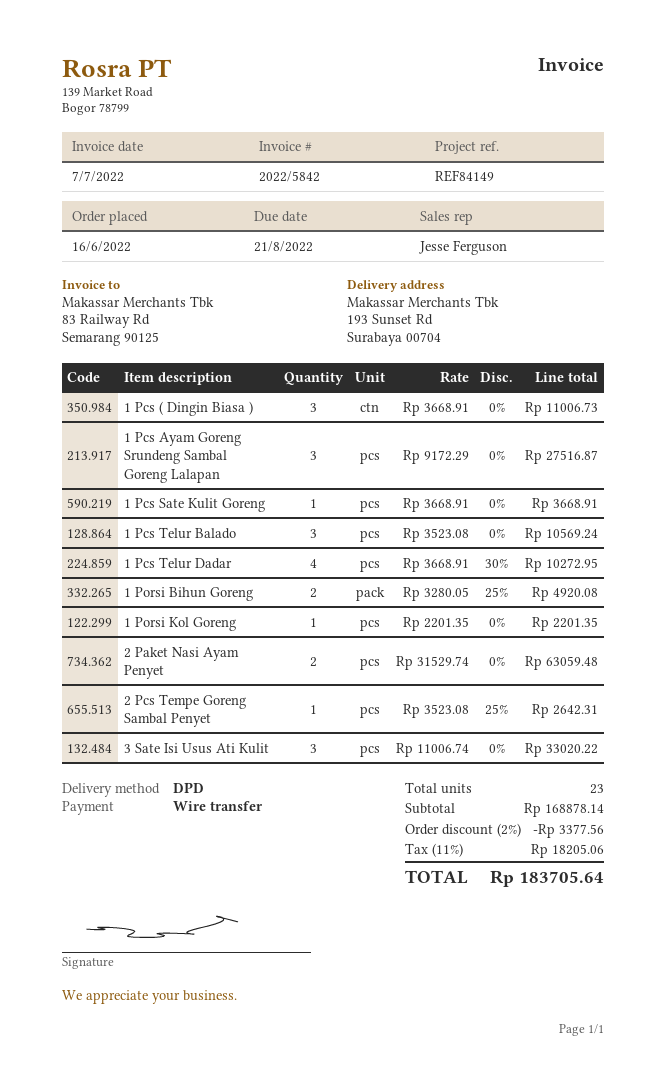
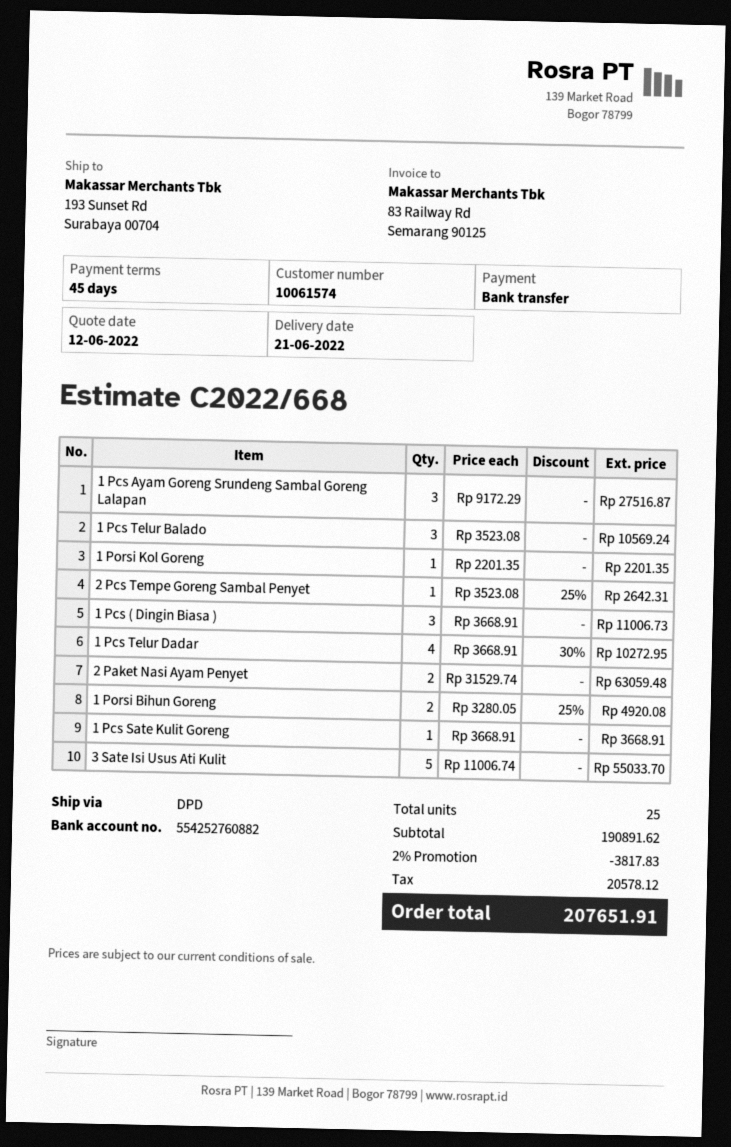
3 Sate Isi Usus Ati Kulit: 3 x 11006.74 = 33020.22 -> 5 x 11006.74 = 55033.70
total quantity: 23 -> 25
subtotal: 168878.14 -> 190891.62
discount: 2% = 3377.56 -> 2% = 3817.83
tax: 18205.06 -> 20578.12
total: 183705.64 -> 207651.91

